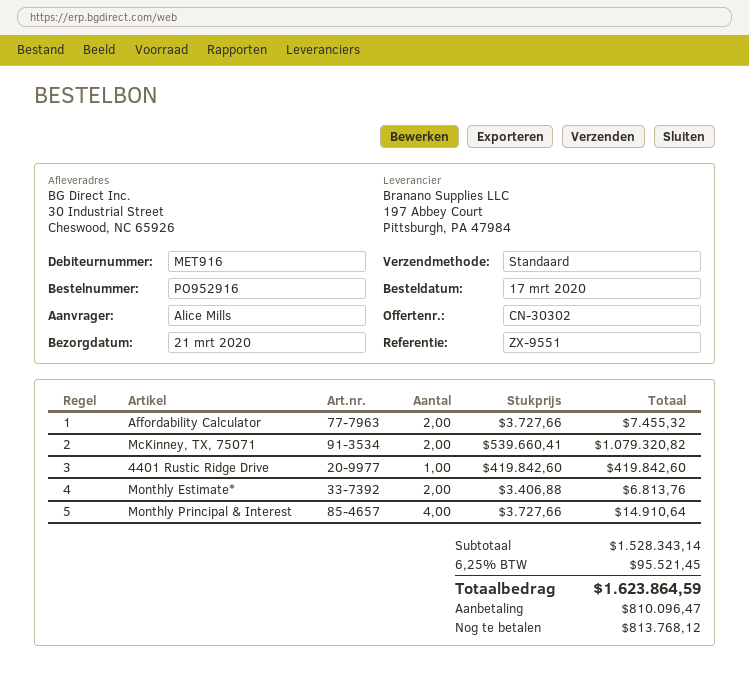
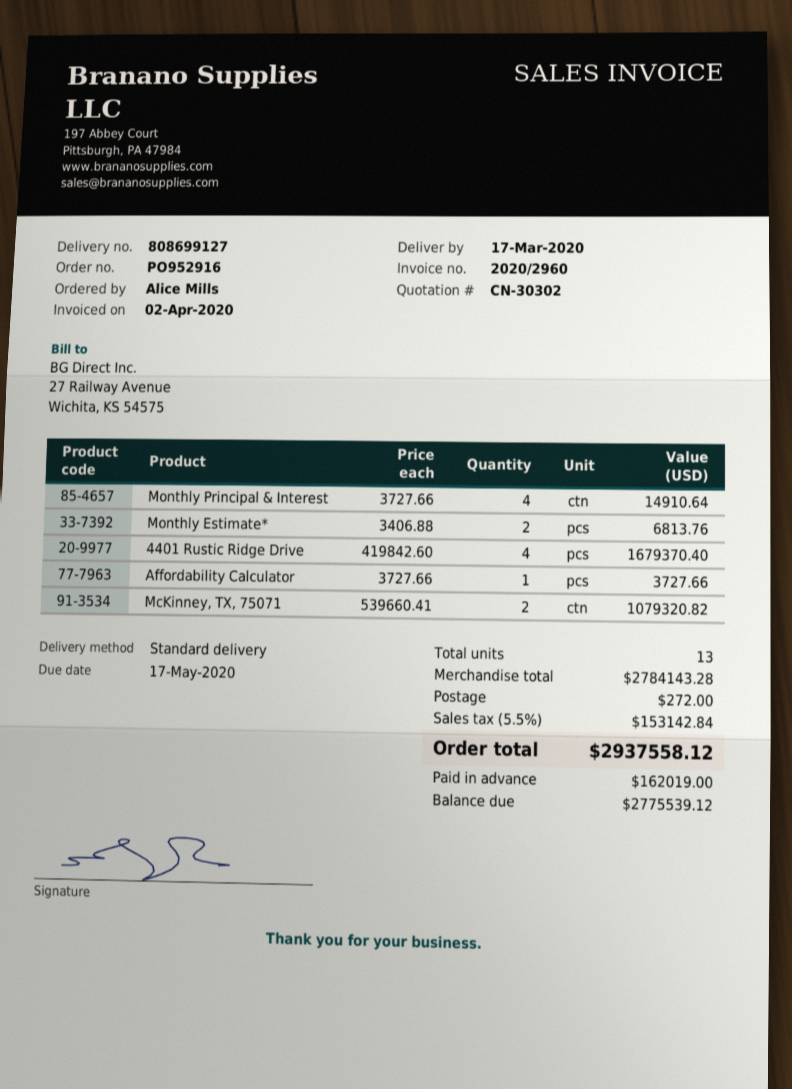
delivery date: 2020-03-21 -> 2020-03-17
Affordability Calculator: 2 x 3727.66 = 7455.32 -> 1 x 3727.66 = 3727.66
4401 Rustic Ridge Drive: 1 x 419842.60 = 419842.60 -> 4 x 419842.60 = 1679370.40
subtotal: 1528343.14 -> 2784143.28
shipping: none -> 272.00
tax: 6.25% = 95521.45 -> 5.5% = 153142.84
total: 1623864.59 -> 2937558.12
deposit: 810096.47 -> 162019.00
balance: 813768.12 -> 2775539.12

